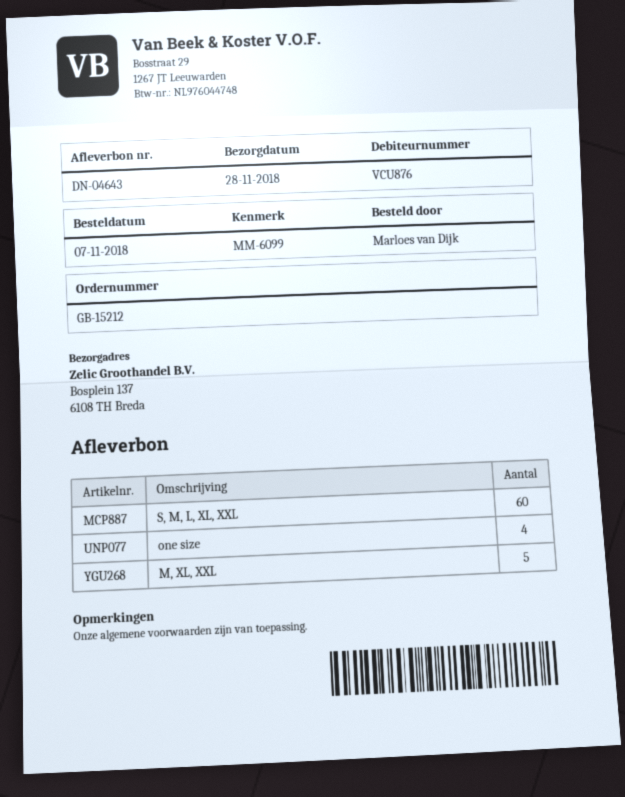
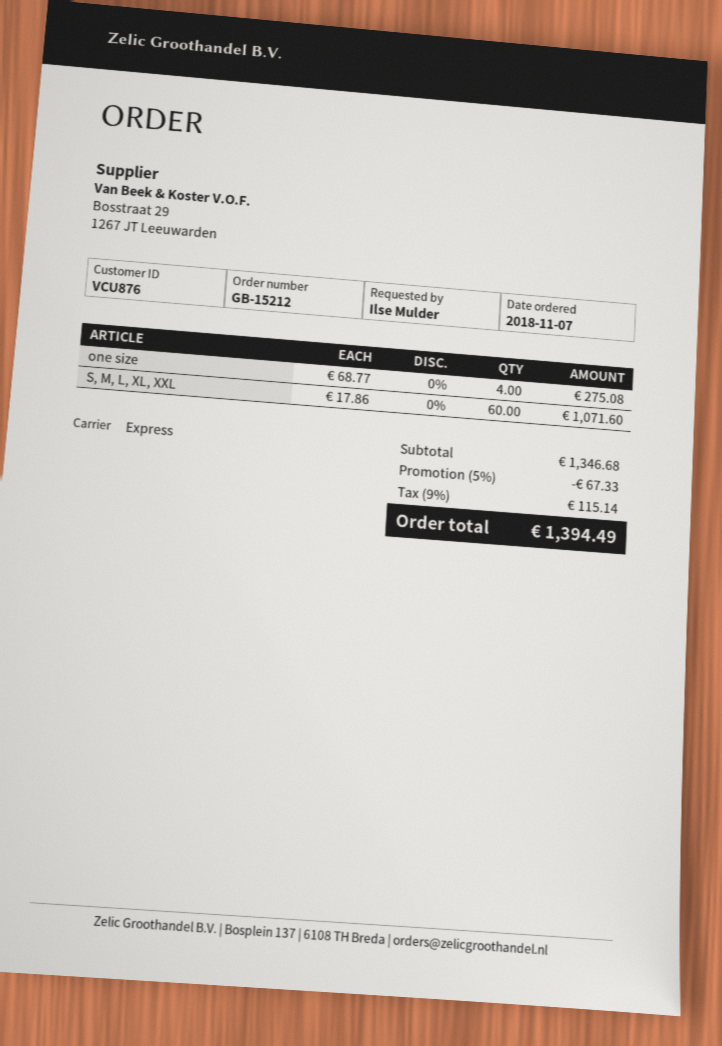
ordered by: Marloes van Dijk -> Ilse Mulder
M, XL, XXL: 5 -> none

